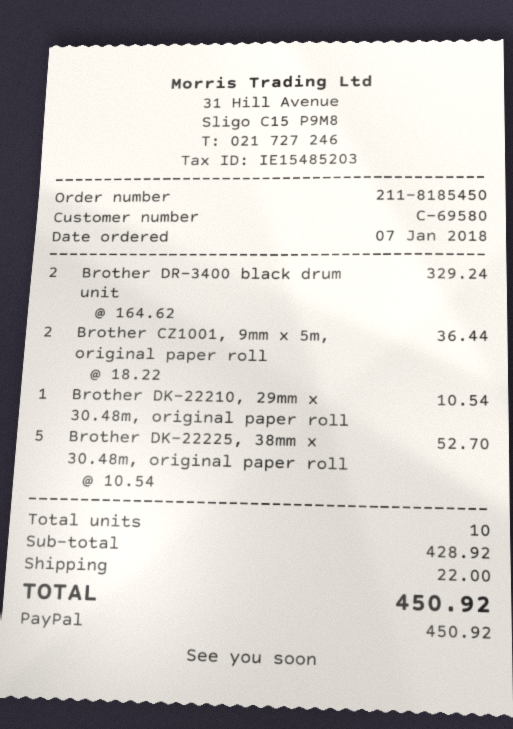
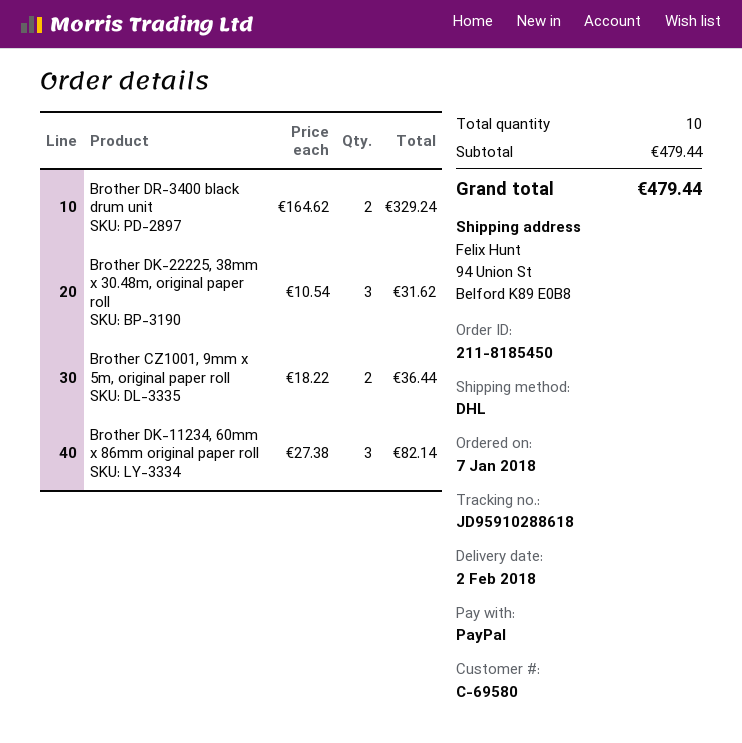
Brother DK-22210, 29mm x 30.48m, original paper roll: 1 x 10.54 = 10.54 -> none
Brother DK-22225, 38mm x 30.48m, original paper roll: 5 x 10.54 = 52.70 -> 3 x 10.54 = 31.62
Brother DK-11234, 60mm x 86mm original paper roll: none -> 3 x 27.38 = 82.14
subtotal: 428.92 -> 479.44
shipping: 22.00 -> none
total: 450.92 -> 479.44

